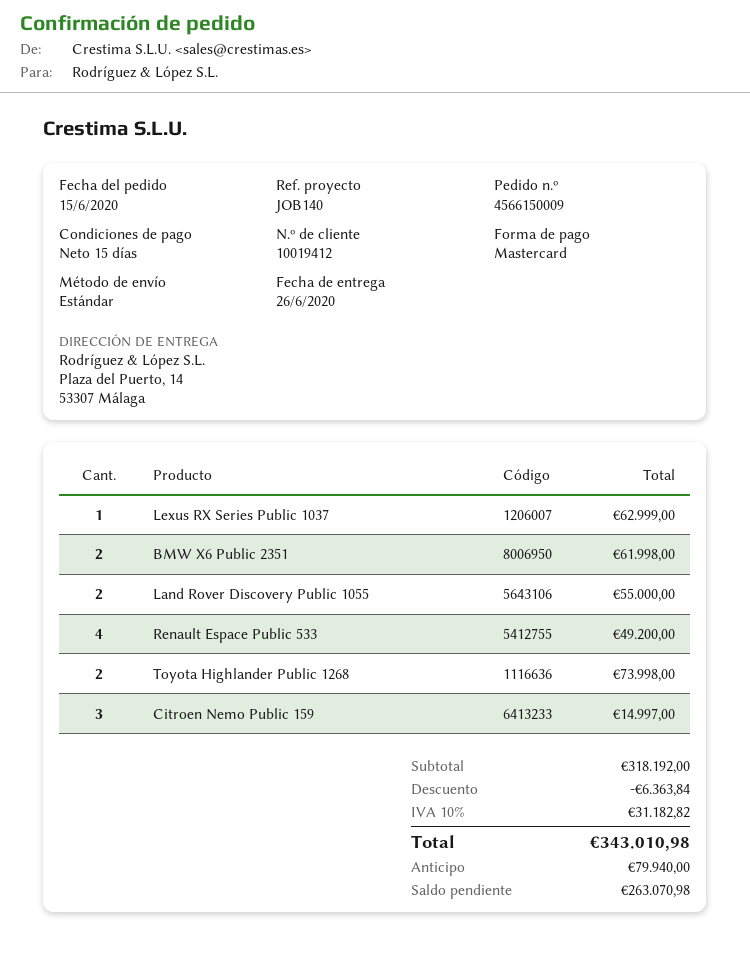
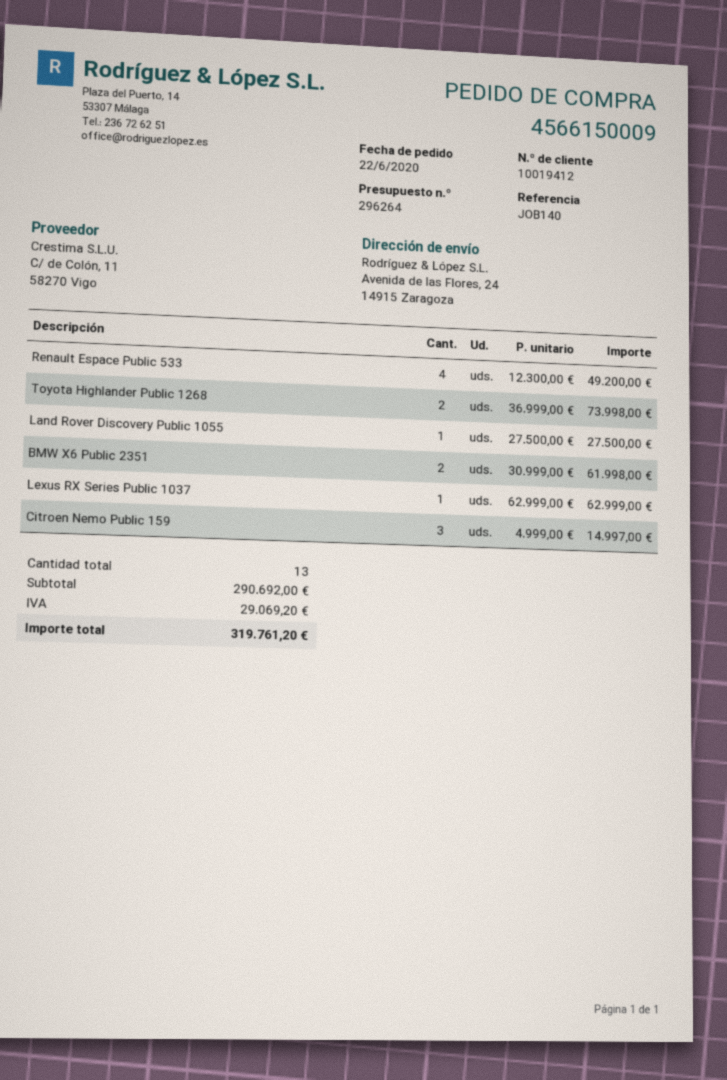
order date: 2020-06-15 -> 2020-06-22
ship to: Plaza del Puerto, 14, 53307 Málaga -> Avenida de las Flores, 24, 14915 Zaragoza
Land Rover Discovery Public 1055: 2 for 55000.00 -> 1 for 27500.00
subtotal: 318192.00 -> 290692.00
discount: 6363.84 -> none
tax: 31182.82 -> 29069.20
total: 343010.98 -> 319761.20

